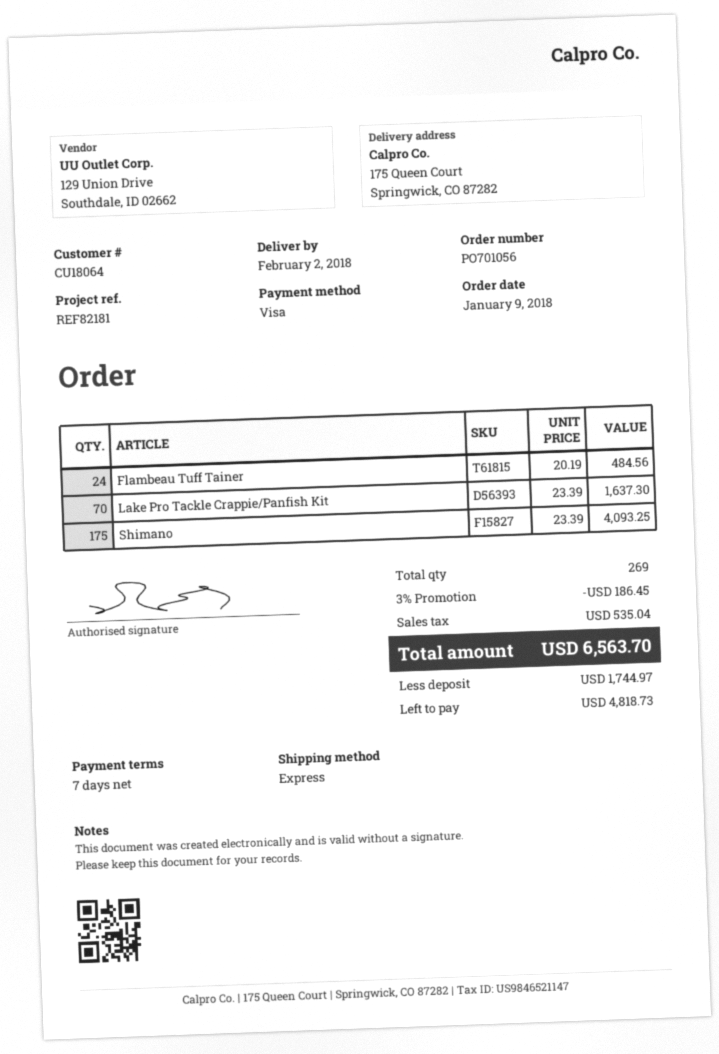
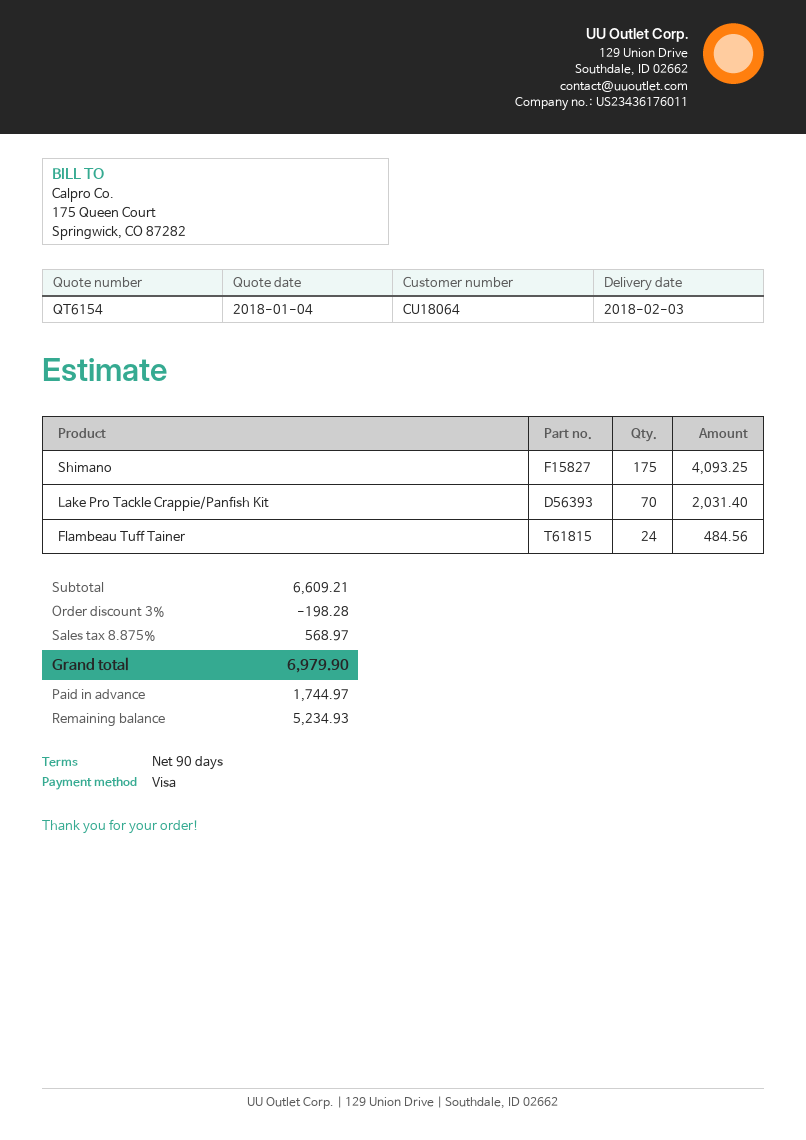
delivery date: 2018-02-02 -> 2018-02-03
payment terms: 7 days -> 90 days
Lake Pro Tackle Crappie/Panfish Kit: 70 for 1637.30 -> 70 for 2031.40
discount: 3% = 186.45 -> 3% = 198.28
tax: 535.04 -> 568.97
total: 6563.70 -> 6979.90
balance: 4818.73 -> 5234.93

